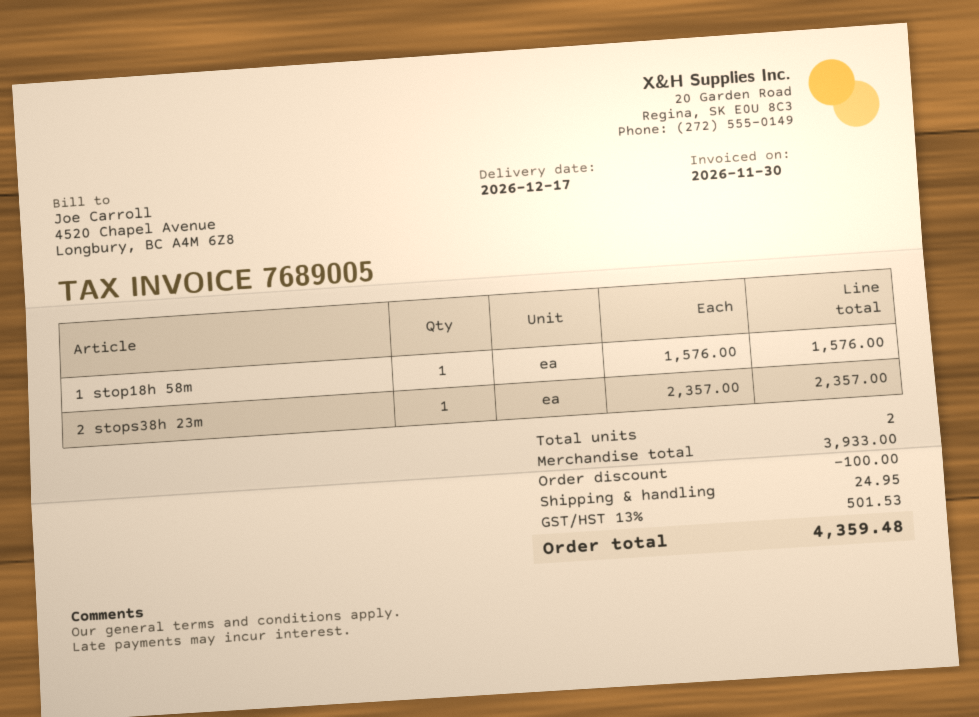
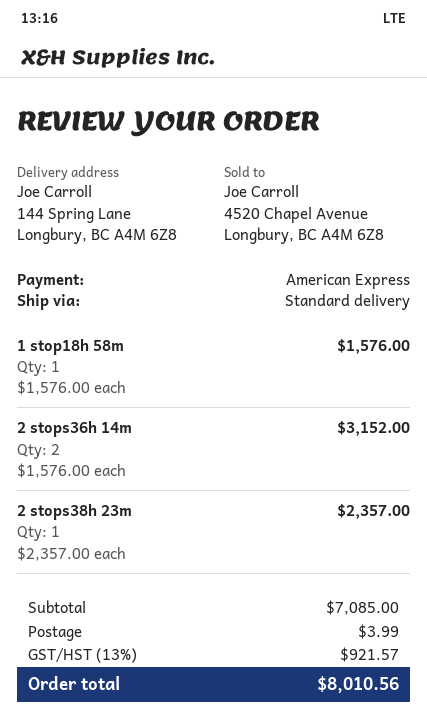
2 stops36h 14m: none -> 2 x 1576.00 = 3152.00
subtotal: 3933.00 -> 7085.00
discount: 100.00 -> none
shipping: 24.95 -> 3.99
tax: 13% = 501.53 -> 13% = 921.57
total: 4359.48 -> 8010.56

